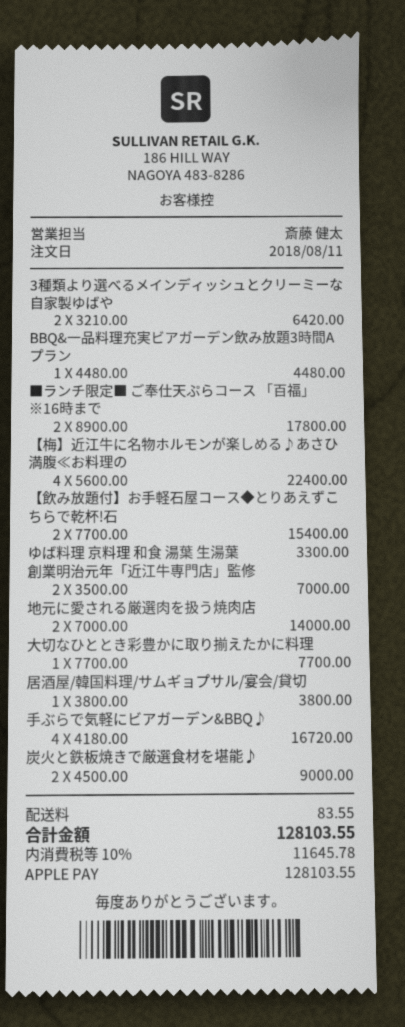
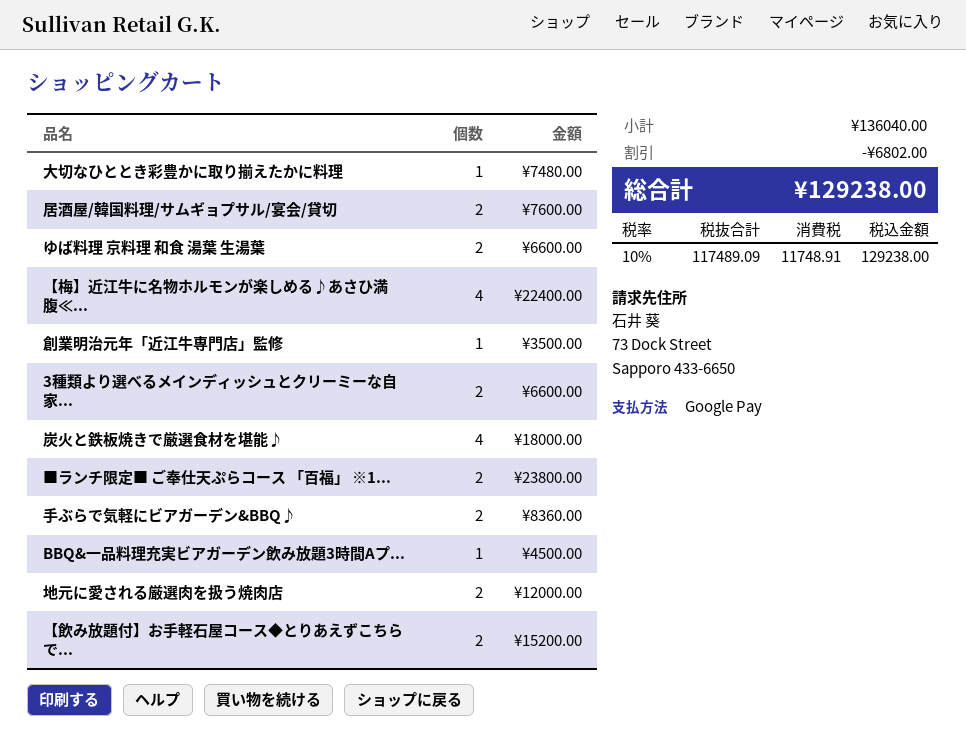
payment method: Apple Pay -> Google Pay
3種類より選べるメインディッシュとクリーミーな自家製ゆばや: 2 for 6420.00 -> 2 for 6600.00
BBQ&一品料理充実ビアガーデン飲み放題3時間Aプラン: 1 for 4480.00 -> 1 for 4500.00
■ランチ限定■ ご奉仕天ぷらコース 「百福」 ※16時まで: 2 for 17800.00 -> 2 for 23800.00
【飲み放題付】お手軽石屋コース◆とりあえずこちらで乾杯!石: 2 for 15400.00 -> 2 for 15200.00
ゆば料理 京料理 和食 湯葉 生湯葉: 1 for 3300.00 -> 2 for 6600.00
創業明治元年「近江牛専門店」監修: 2 for 7000.00 -> 1 for 3500.00
地元に愛される厳選肉を扱う焼肉店: 2 for 14000.00 -> 2 for 12000.00
大切なひととき彩豊かに取り揃えたかに料理: 1 for 7700.00 -> 1 for 7480.00
居酒屋/韓国料理/サムギョプサル/宴会/貸切: 1 for 3800.00 -> 2 for 7600.00
手ぶらで気軽にビアガーデン&BBQ♪: 4 for 16720.00 -> 2 for 8360.00
炭火と鉄板焼きで厳選食材を堪能♪: 2 for 9000.00 -> 4 for 18000.00
discount: none -> 6802.00
shipping: 83.55 -> none
tax: 10% = 11645.78 -> 10% = 11748.91
total: 128103.55 -> 129238.00

